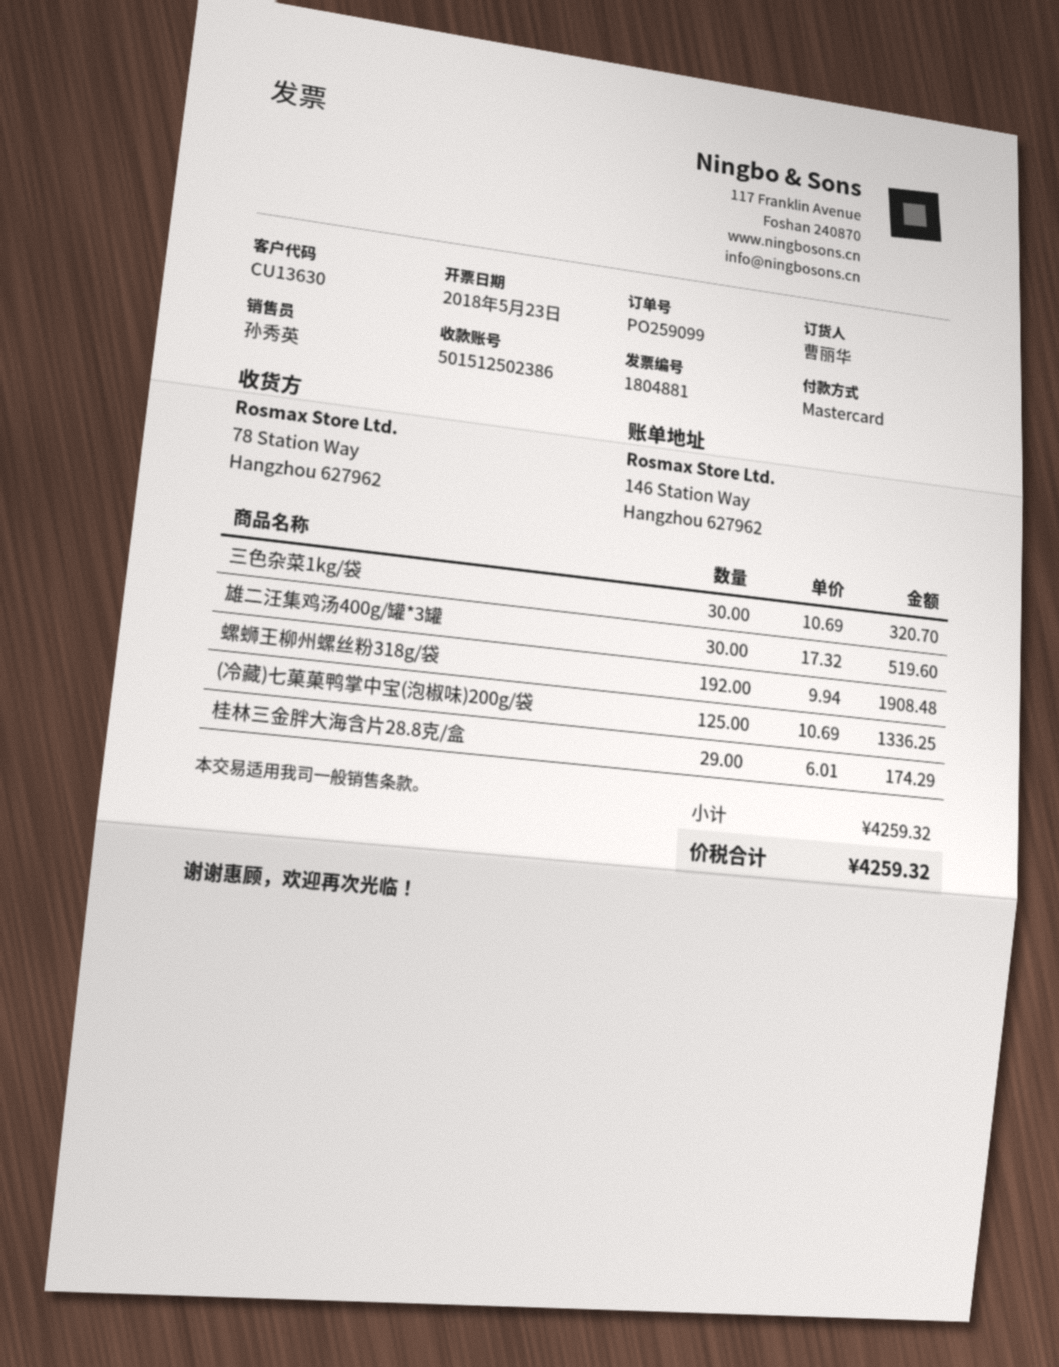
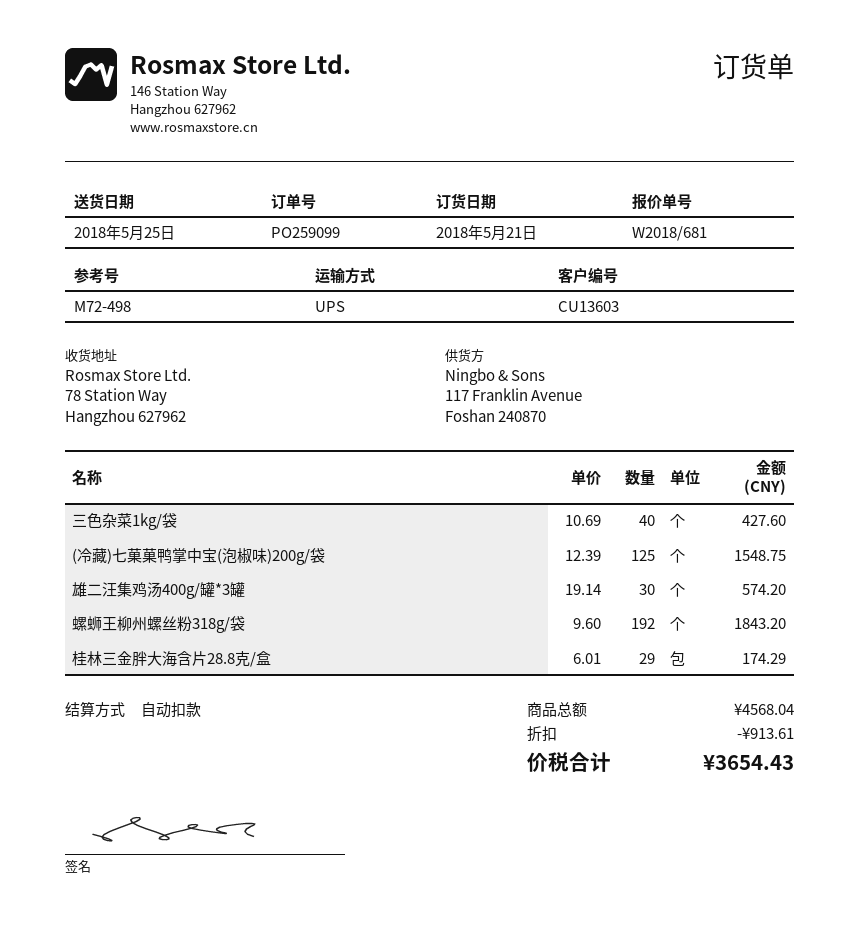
customer number: CU13630 -> CU13603
payment method: Mastercard -> direct debit
三色杂菜1kg/袋: 30 x 10.69 = 320.70 -> 40 x 10.69 = 427.60
雄二汪集鸡汤400g/罐*3罐: 30 x 17.32 = 519.60 -> 30 x 19.14 = 574.20
螺蛳王柳州螺丝粉318g/袋: 192 x 9.94 = 1908.48 -> 192 x 9.60 = 1843.20
(冷藏)七菓菓鸭掌中宝(泡椒味)200g/袋: 125 x 10.69 = 1336.25 -> 125 x 12.39 = 1548.75
subtotal: 4259.32 -> 4568.04
discount: none -> 913.61
total: 4259.32 -> 3654.43

